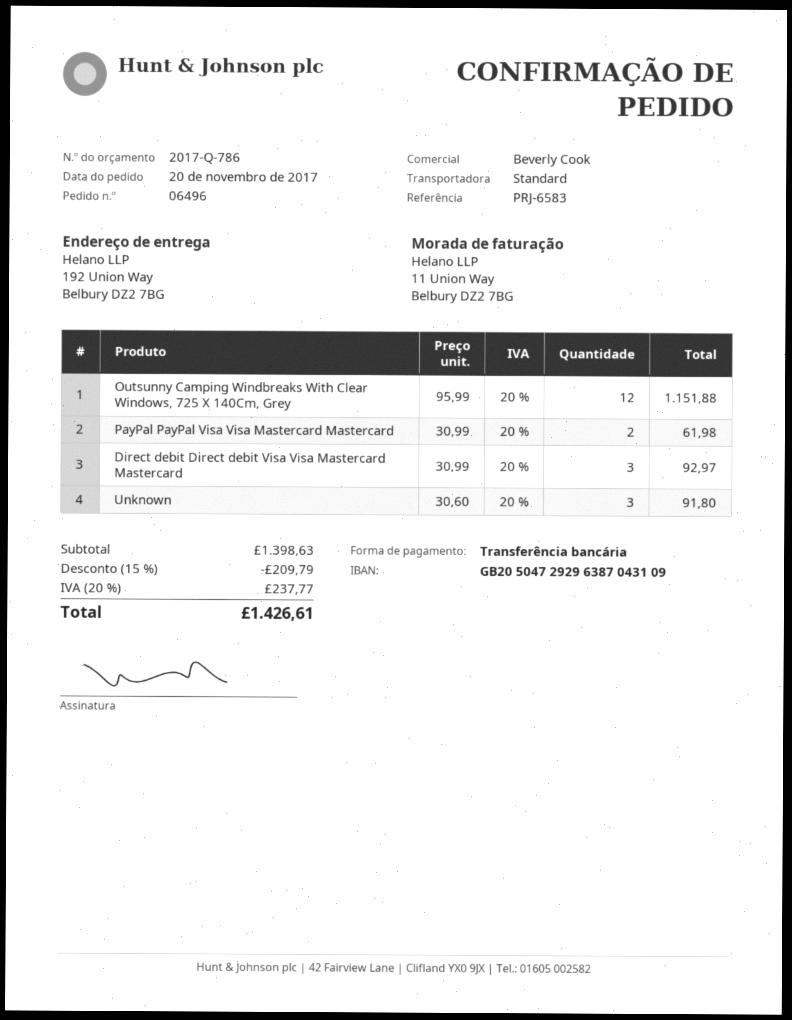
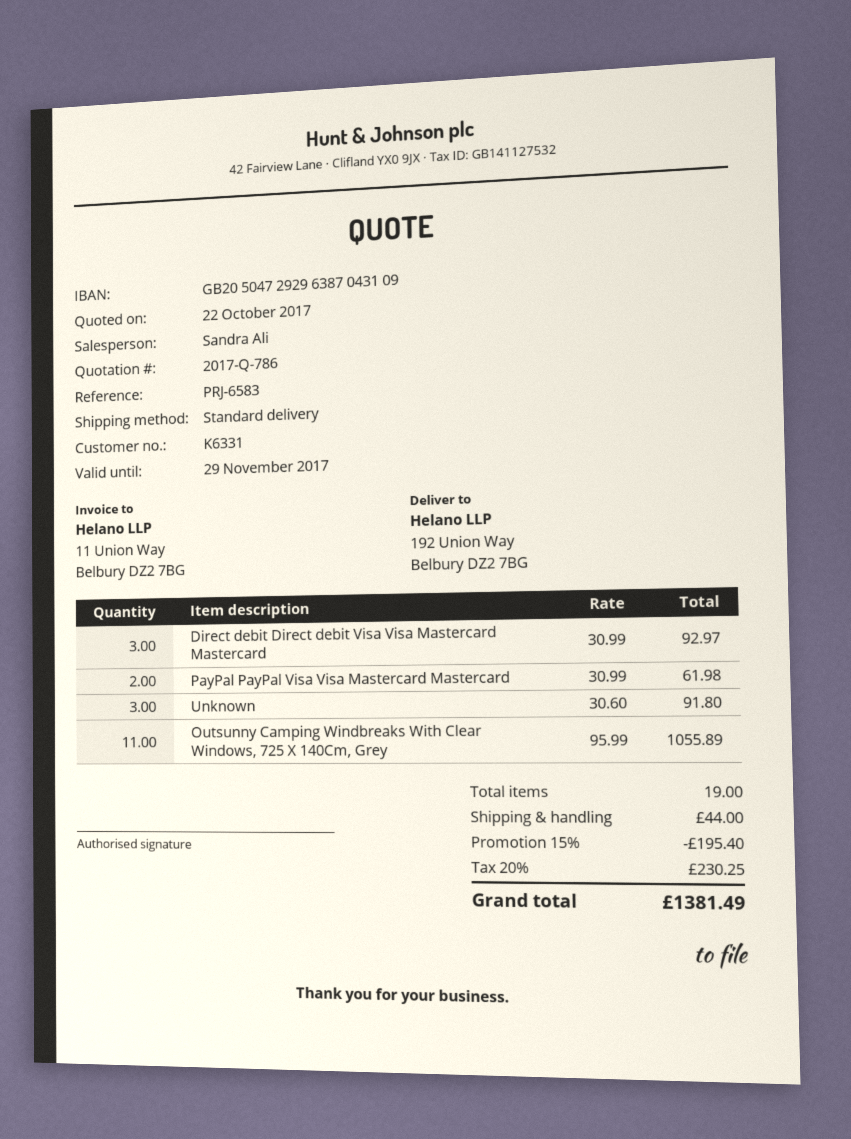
sales rep: Beverly Cook -> Sandra Ali
Outsunny Camping Windbreaks With Clear Windows, 725 X 140Cm, Grey: 12 x 95.99 = 1151.88 -> 11 x 95.99 = 1055.89
discount: 15% = 209.79 -> 15% = 195.40
shipping: none -> 44.00
tax: 20% = 237.77 -> 20% = 230.25
total: 1426.61 -> 1381.49

